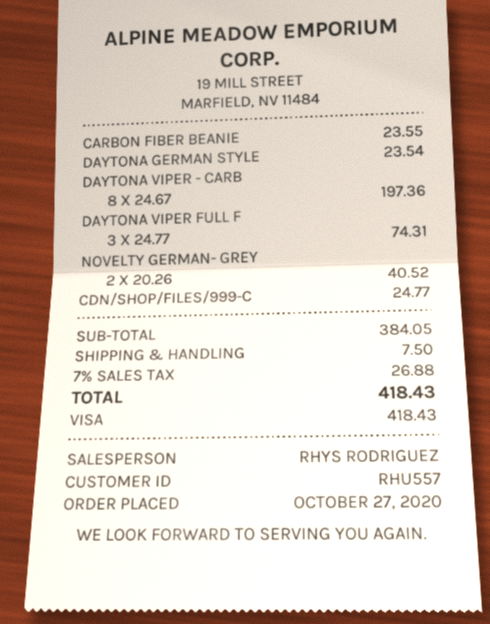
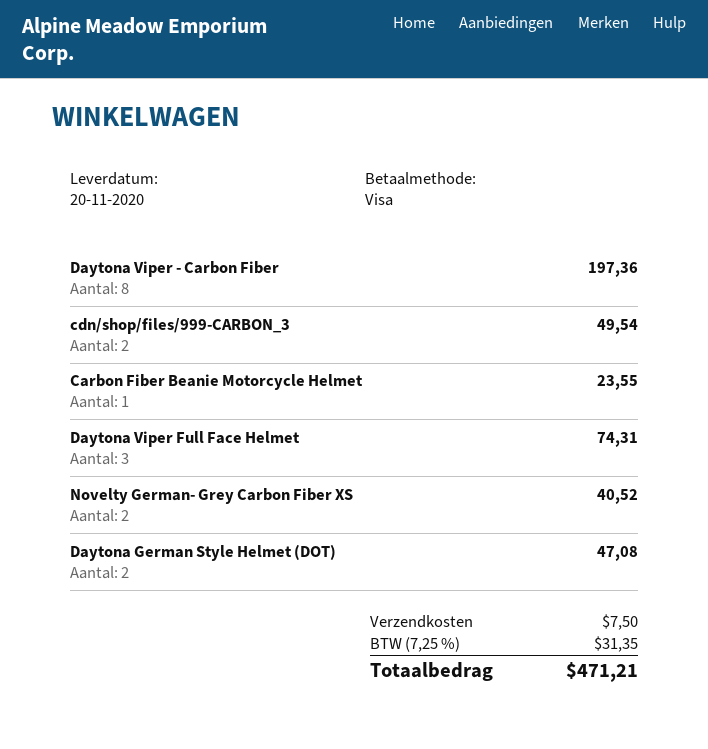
DAYTONA GERMAN STYLE: 1 for 23.54 -> 2 for 47.08
CDN/SHOP/FILES/999-C: 1 for 24.77 -> 2 for 49.54
tax: 7% = 26.88 -> 7.25% = 31.35
total: 418.43 -> 471.21

